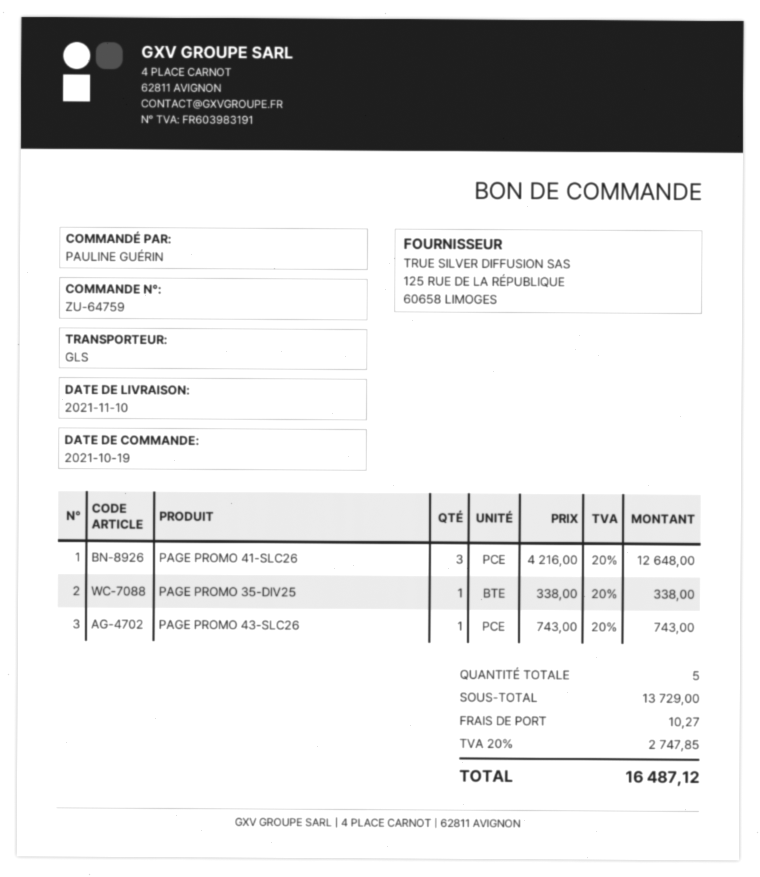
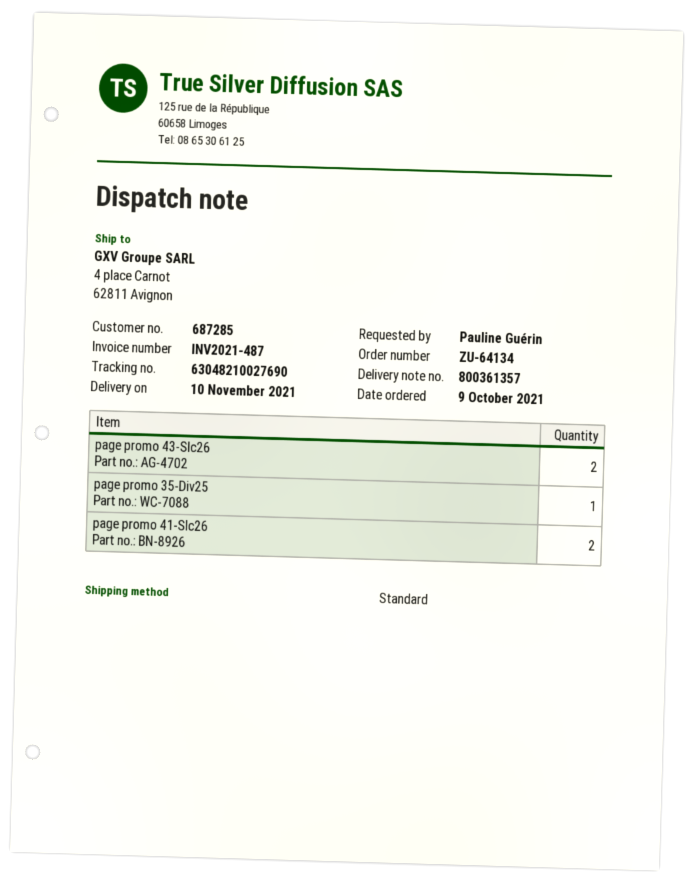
order number: ZU-64759 -> ZU-64134
order date: 2021-10-19 -> 2021-10-09
shipping method: GLS -> standard
PAGE PROMO 41-SLC26: 3 -> 2
PAGE PROMO 43-SLC26: 1 -> 2

